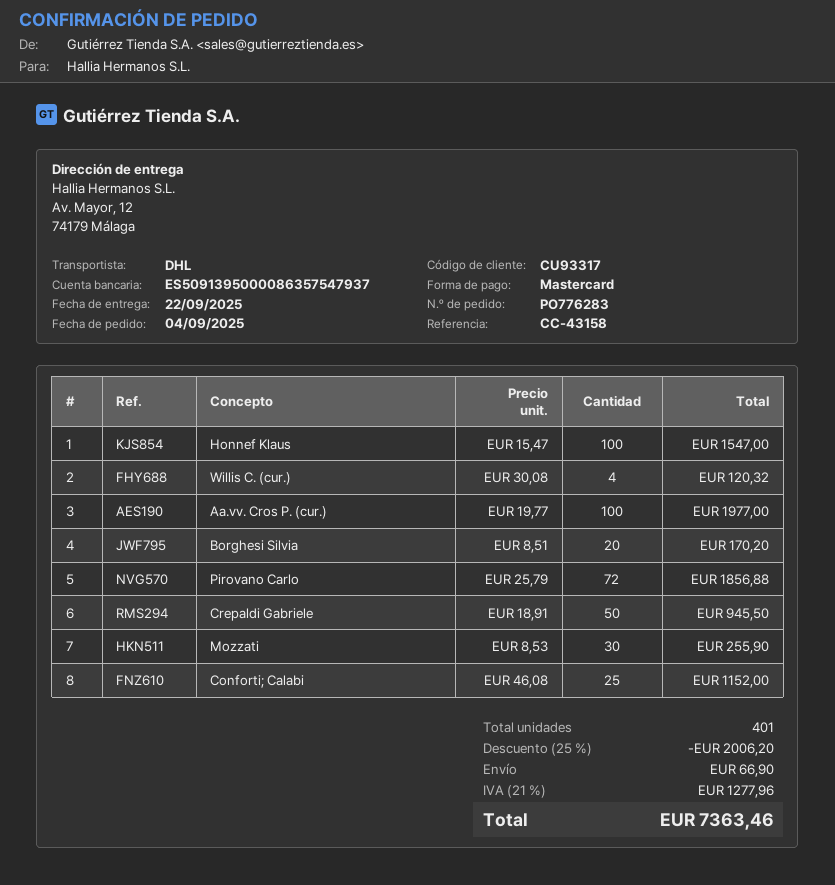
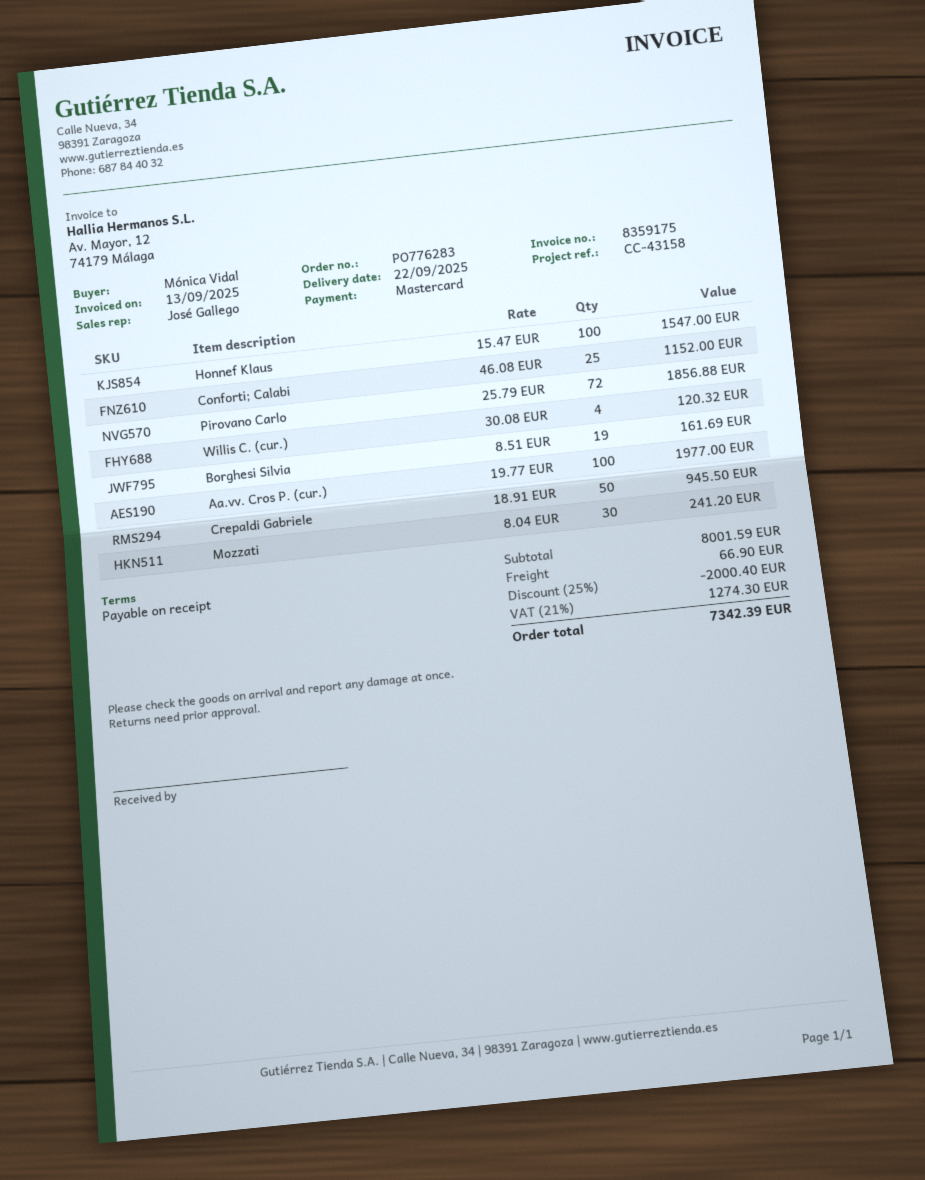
Borghesi Silvia: 20 x 8.51 = 170.20 -> 19 x 8.51 = 161.69
Mozzati: 30 x 8.53 = 255.90 -> 30 x 8.04 = 241.20
discount: 25% = 2006.20 -> 25% = 2000.40
tax: 21% = 1277.96 -> 21% = 1274.30
total: 7363.46 -> 7342.39

